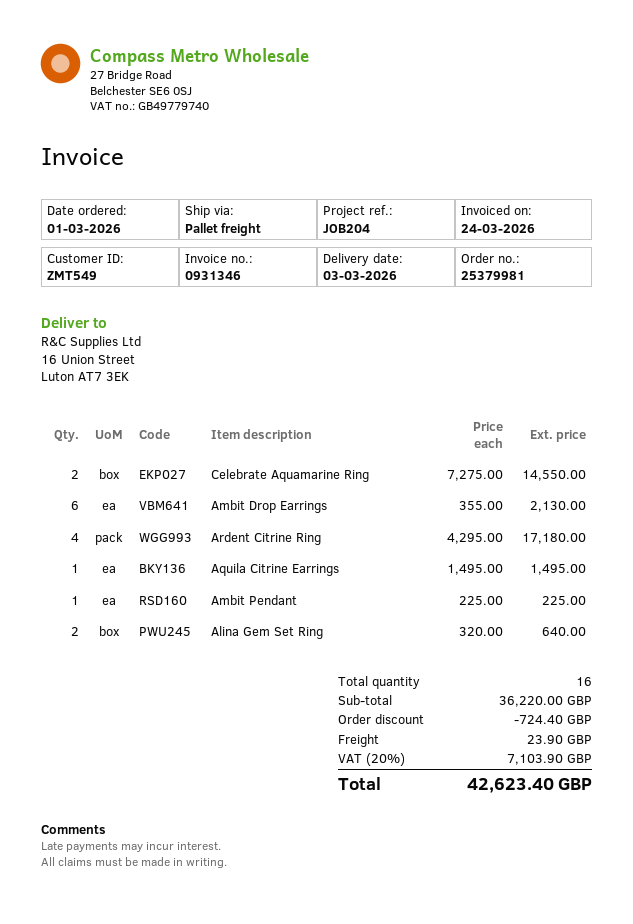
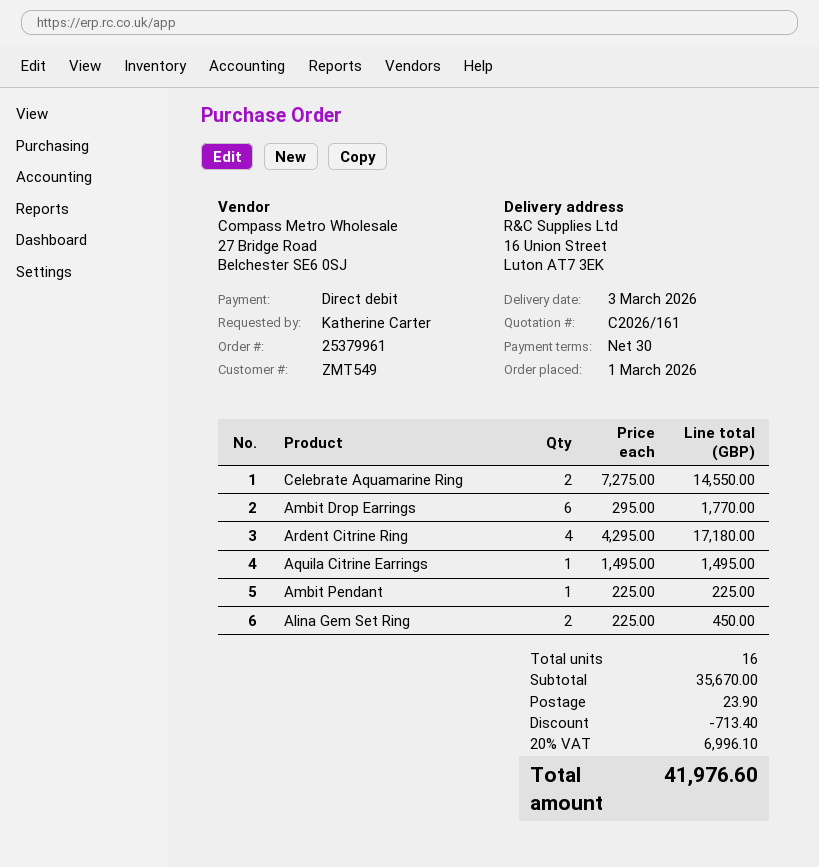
order number: 25379981 -> 25379961
Ambit Drop Earrings: 6 x 355.00 = 2130.00 -> 6 x 295.00 = 1770.00
Alina Gem Set Ring: 2 x 320.00 = 640.00 -> 2 x 225.00 = 450.00
subtotal: 36220.00 -> 35670.00
discount: 724.40 -> 713.40
tax: 20% = 7103.90 -> 20% = 6996.10
total: 42623.40 -> 41976.60

